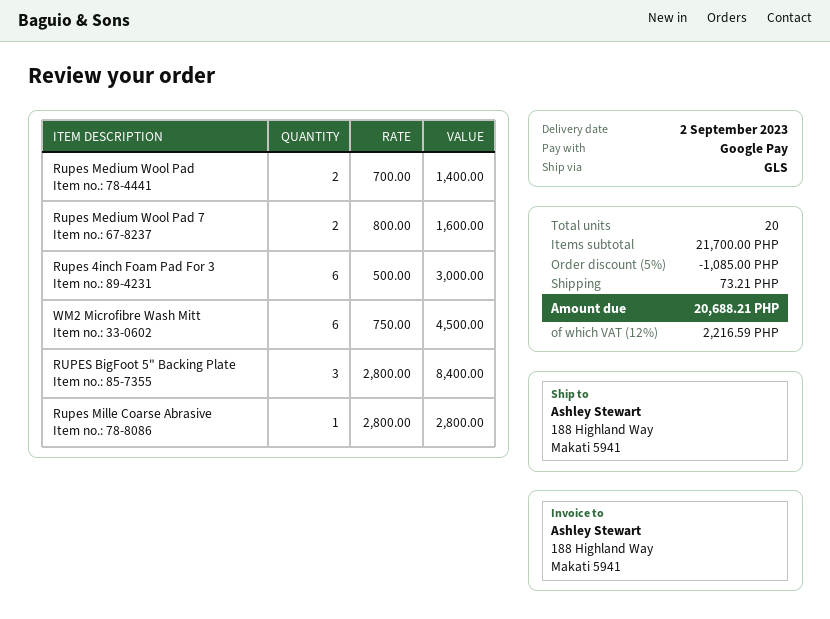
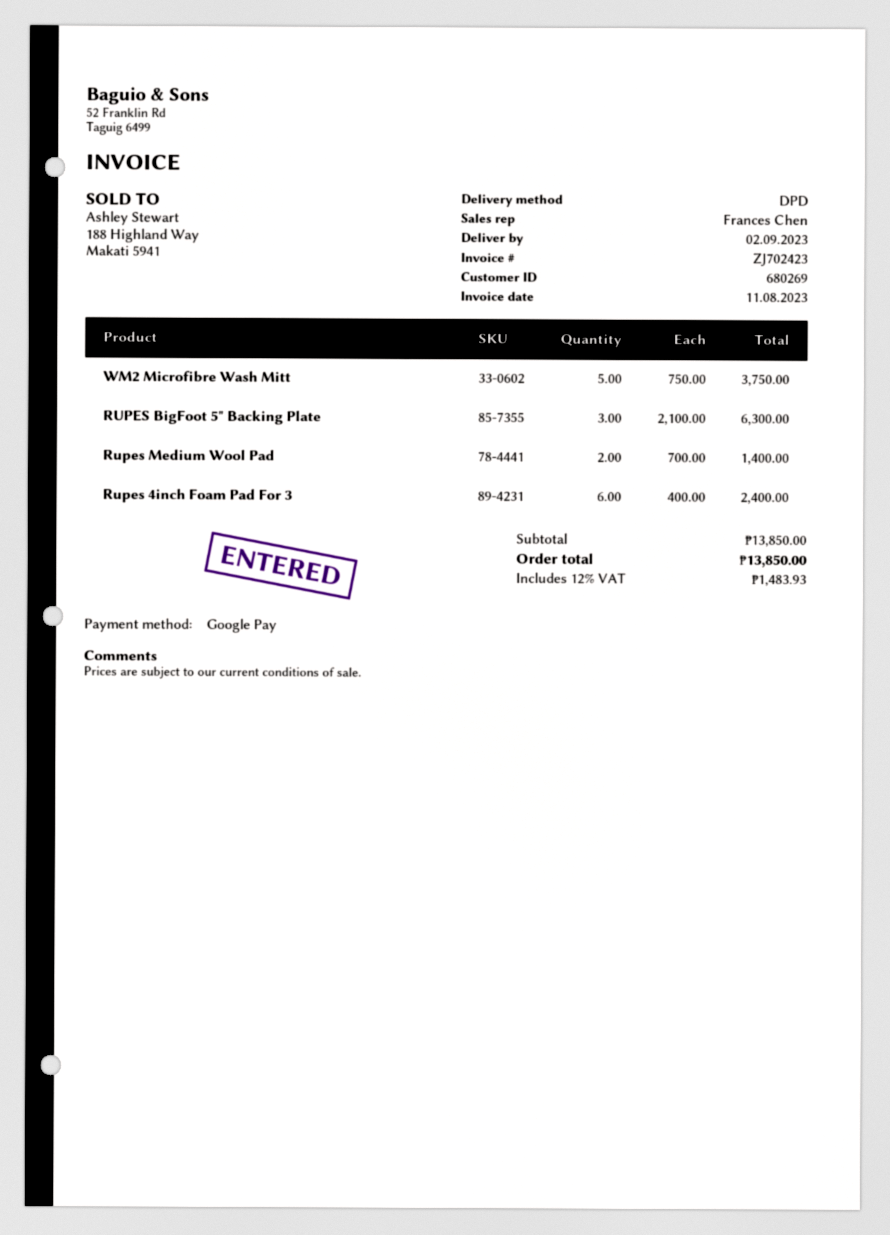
shipping method: GLS -> DPD
Rupes Medium Wool Pad 7: 2 x 800.00 = 1600.00 -> none
Rupes 4inch Foam Pad For 3: 6 x 500.00 = 3000.00 -> 6 x 400.00 = 2400.00
WM2 Microfibre Wash Mitt: 6 x 750.00 = 4500.00 -> 5 x 750.00 = 3750.00
RUPES BigFoot 5" Backing Plate: 3 x 2800.00 = 8400.00 -> 3 x 2100.00 = 6300.00
Rupes Mille Coarse Abrasive: 1 x 2800.00 = 2800.00 -> none
subtotal: 21700.00 -> 13850.00
discount: 5% = 1085.00 -> none
shipping: 73.21 -> none
tax: 12% = 2216.59 -> 12% = 1483.93
total: 20688.21 -> 13850.00

